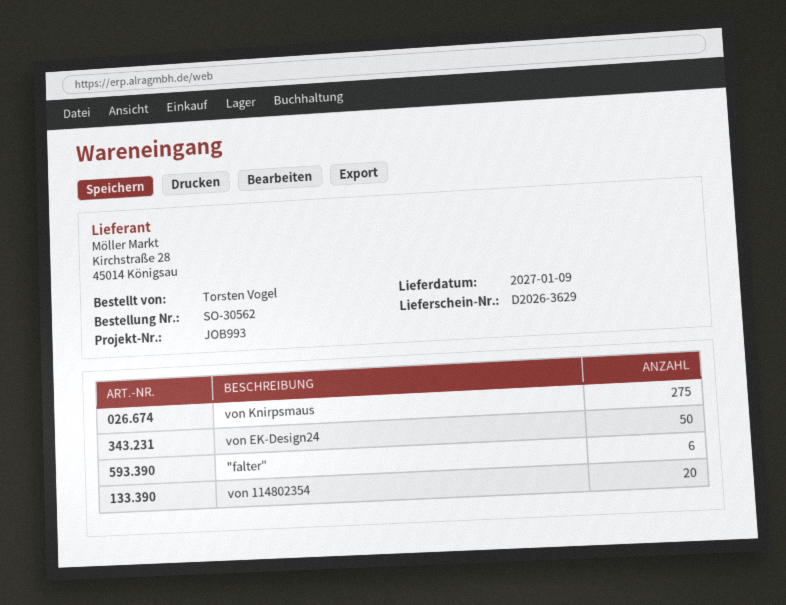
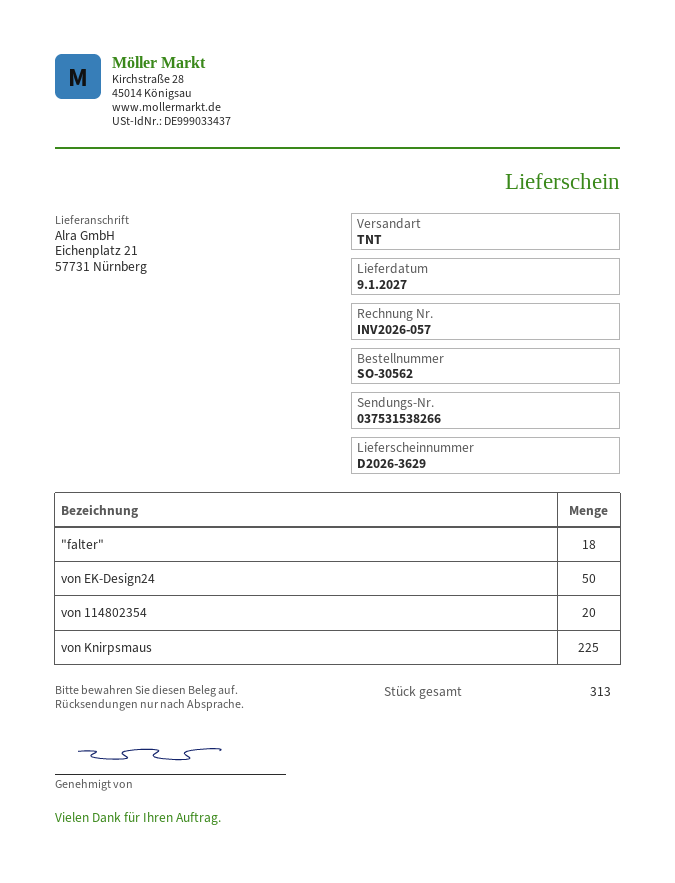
von Knirpsmaus: 275 -> 225
"falter": 6 -> 18

